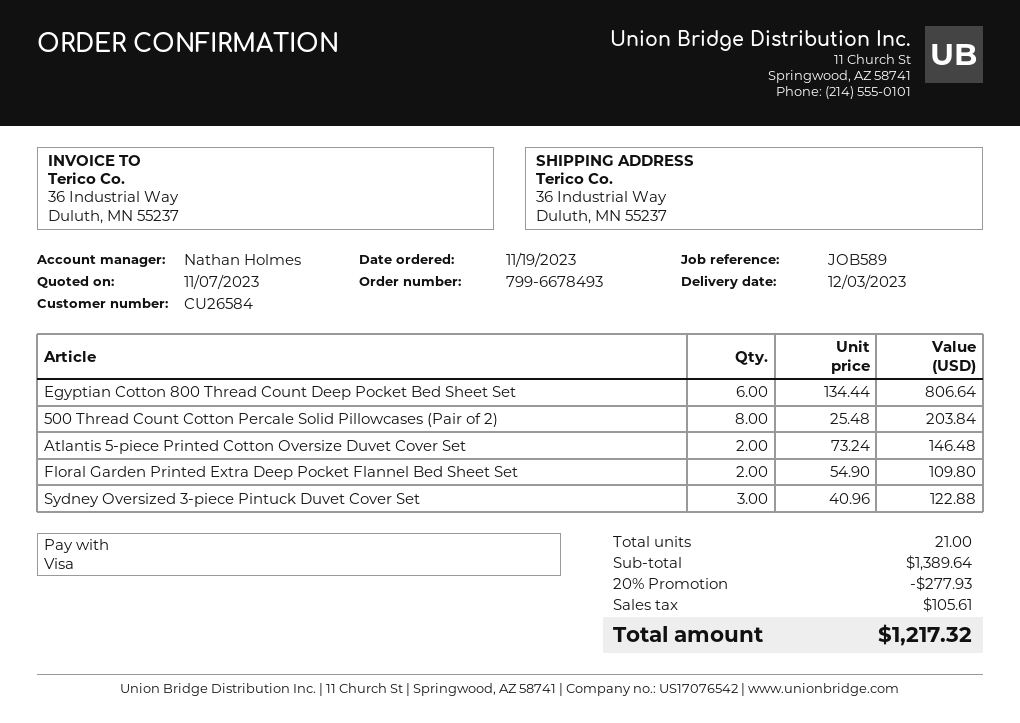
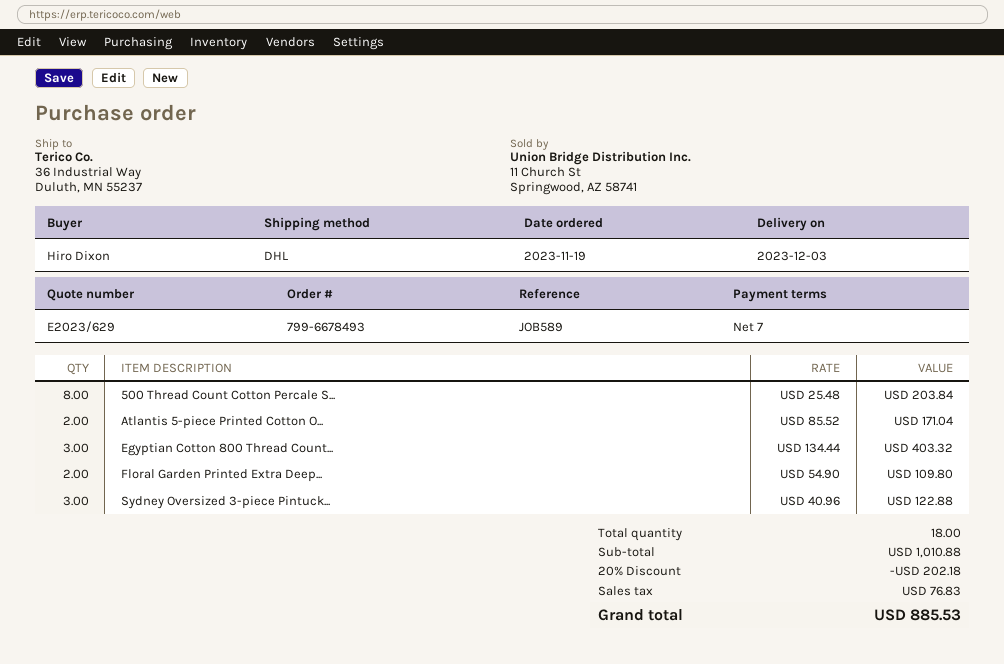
Egyptian Cotton 800 Thread Count Deep Pocket Bed Sheet Set: 6 x 134.44 = 806.64 -> 3 x 134.44 = 403.32
Atlantis 5-piece Printed Cotton Oversize Duvet Cover Set: 2 x 73.24 = 146.48 -> 2 x 85.52 = 171.04
total quantity: 21 -> 18
subtotal: 1389.64 -> 1010.88
discount: 20% = 277.93 -> 20% = 202.18
tax: 105.61 -> 76.83
total: 1217.32 -> 885.53

